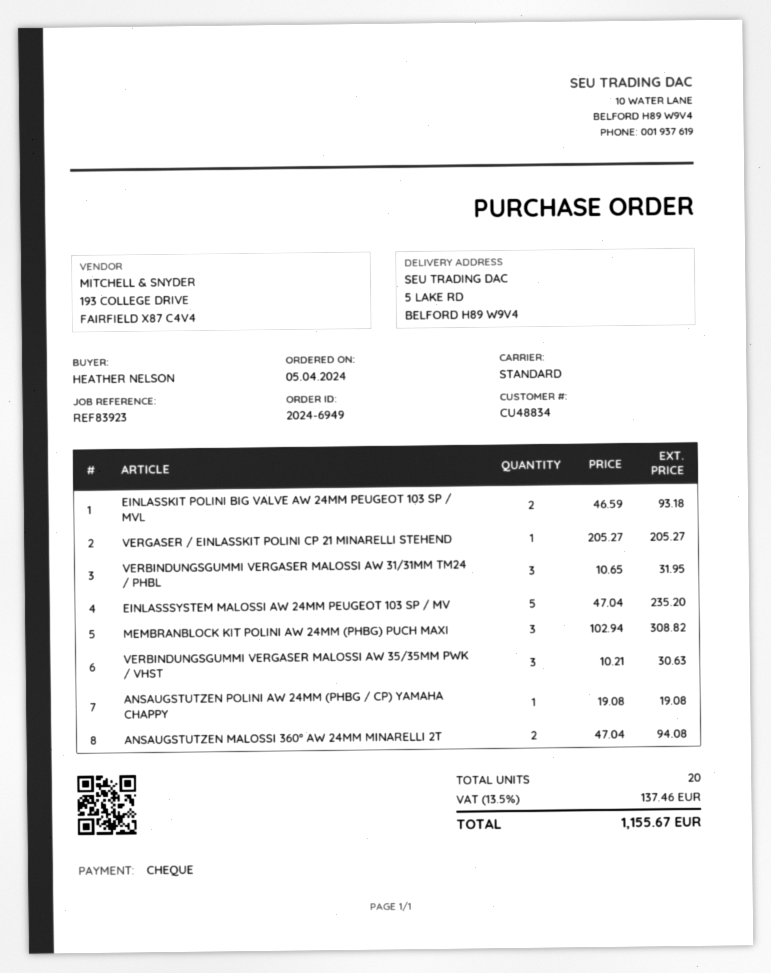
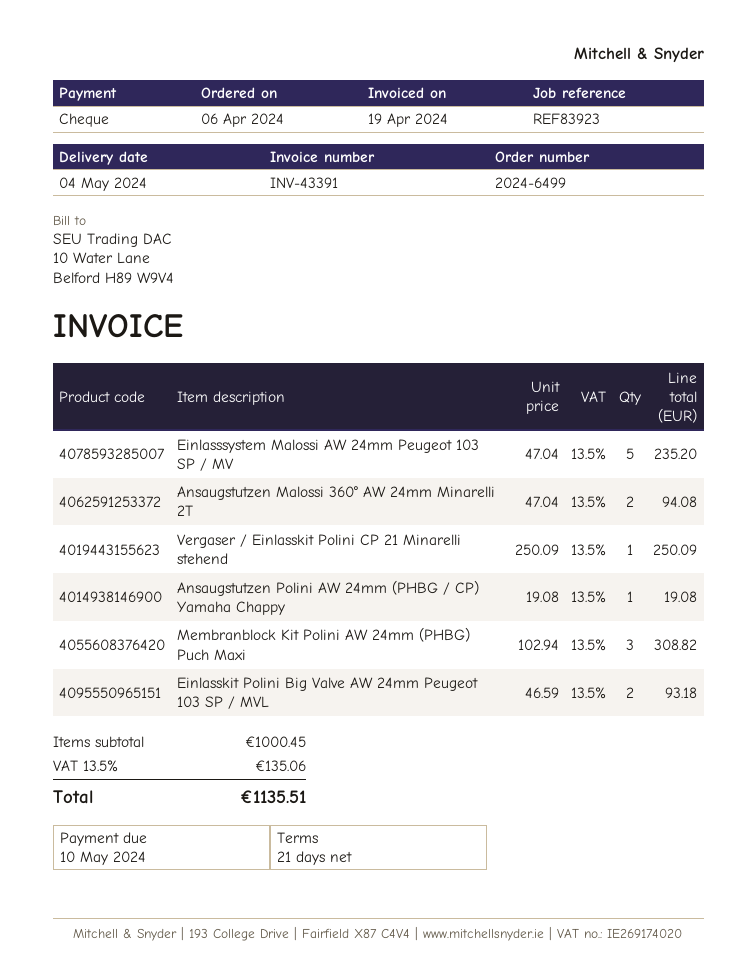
order number: 2024-6949 -> 2024-6499
order date: 2024-04-05 -> 2024-04-06
VERGASER / EINLASSKIT POLINI CP 21 MINARELLI STEHEND: 1 x 205.27 = 205.27 -> 1 x 250.09 = 250.09
VERBINDUNGSGUMMI VERGASER MALOSSI AW 31/31MM TM24 / PHBL: 3 x 10.65 = 31.95 -> none
VERBINDUNGSGUMMI VERGASER MALOSSI AW 35/35MM PWK / VHST: 3 x 10.21 = 30.63 -> none
tax: 13.5% = 137.46 -> 13.5% = 135.06
total: 1155.67 -> 1135.51

